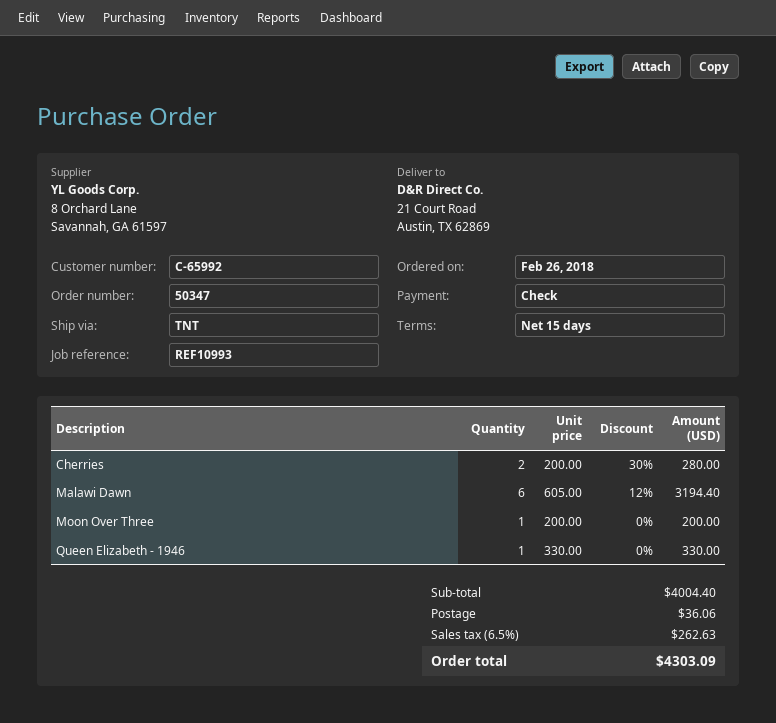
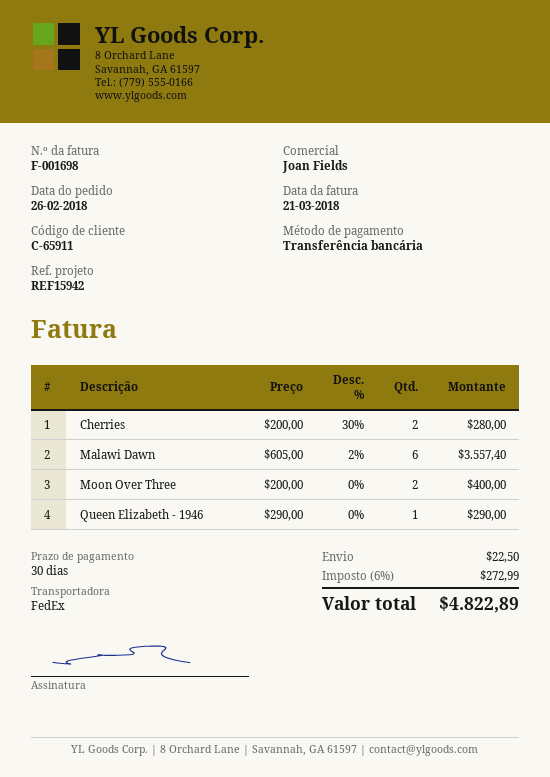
payment terms: 15 days -> 30 days
customer number: C-65992 -> C-65911
reference: REF10993 -> REF15942
payment method: cheque -> bank transfer
shipping method: TNT -> FedEx
Malawi Dawn: 6 x 605.00 - 12% = 3194.40 -> 6 x 605.00 - 2% = 3557.40
Moon Over Three: 1 x 200.00 = 200.00 -> 2 x 200.00 = 400.00
Queen Elizabeth - 1946: 1 x 330.00 = 330.00 -> 1 x 290.00 = 290.00
shipping: 36.06 -> 22.50
tax: 6.5% = 262.63 -> 6% = 272.99
total: 4303.09 -> 4822.89

